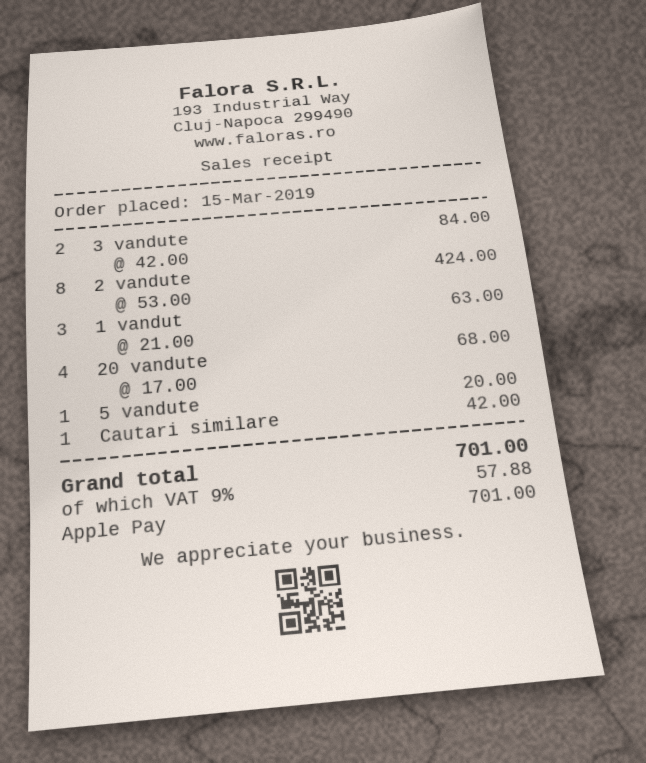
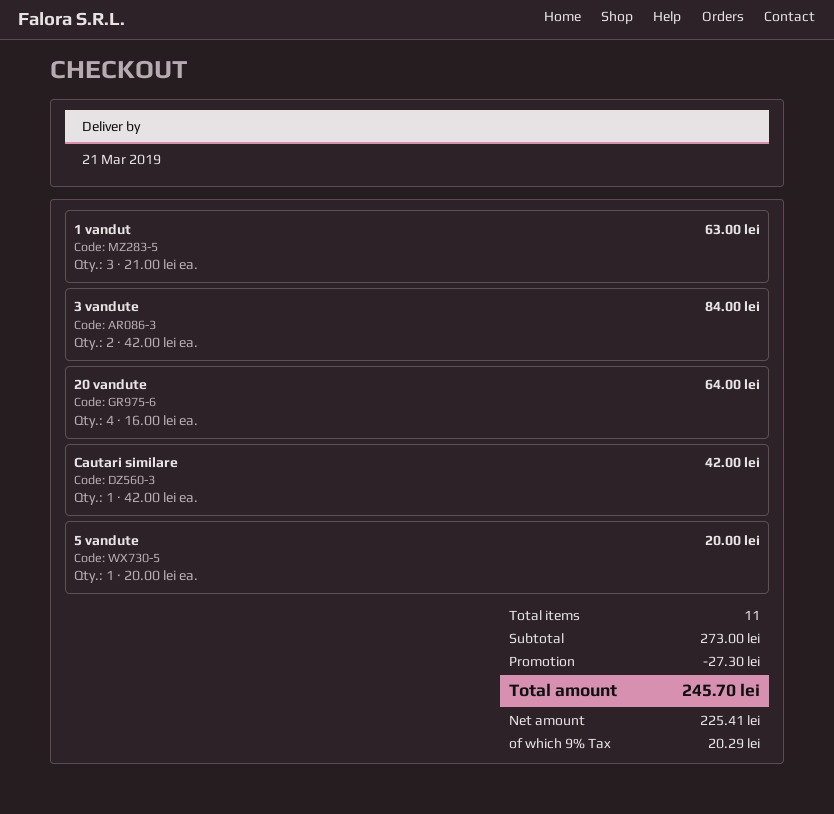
2 vandute: 8 x 53.00 = 424.00 -> none
20 vandute: 4 x 17.00 = 68.00 -> 4 x 16.00 = 64.00
discount: none -> 27.30
tax: 9% = 57.88 -> 9% = 20.29
total: 701.00 -> 245.70

